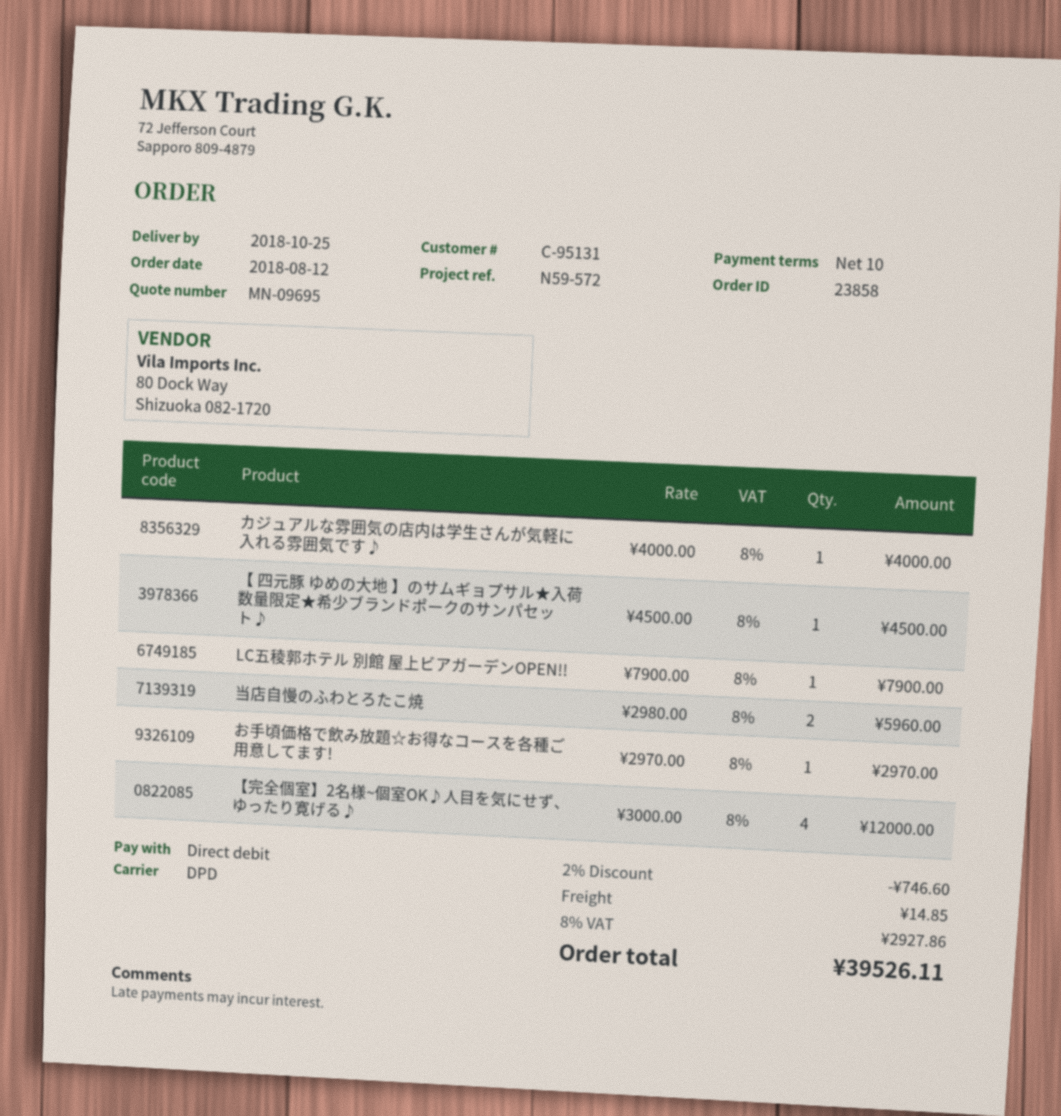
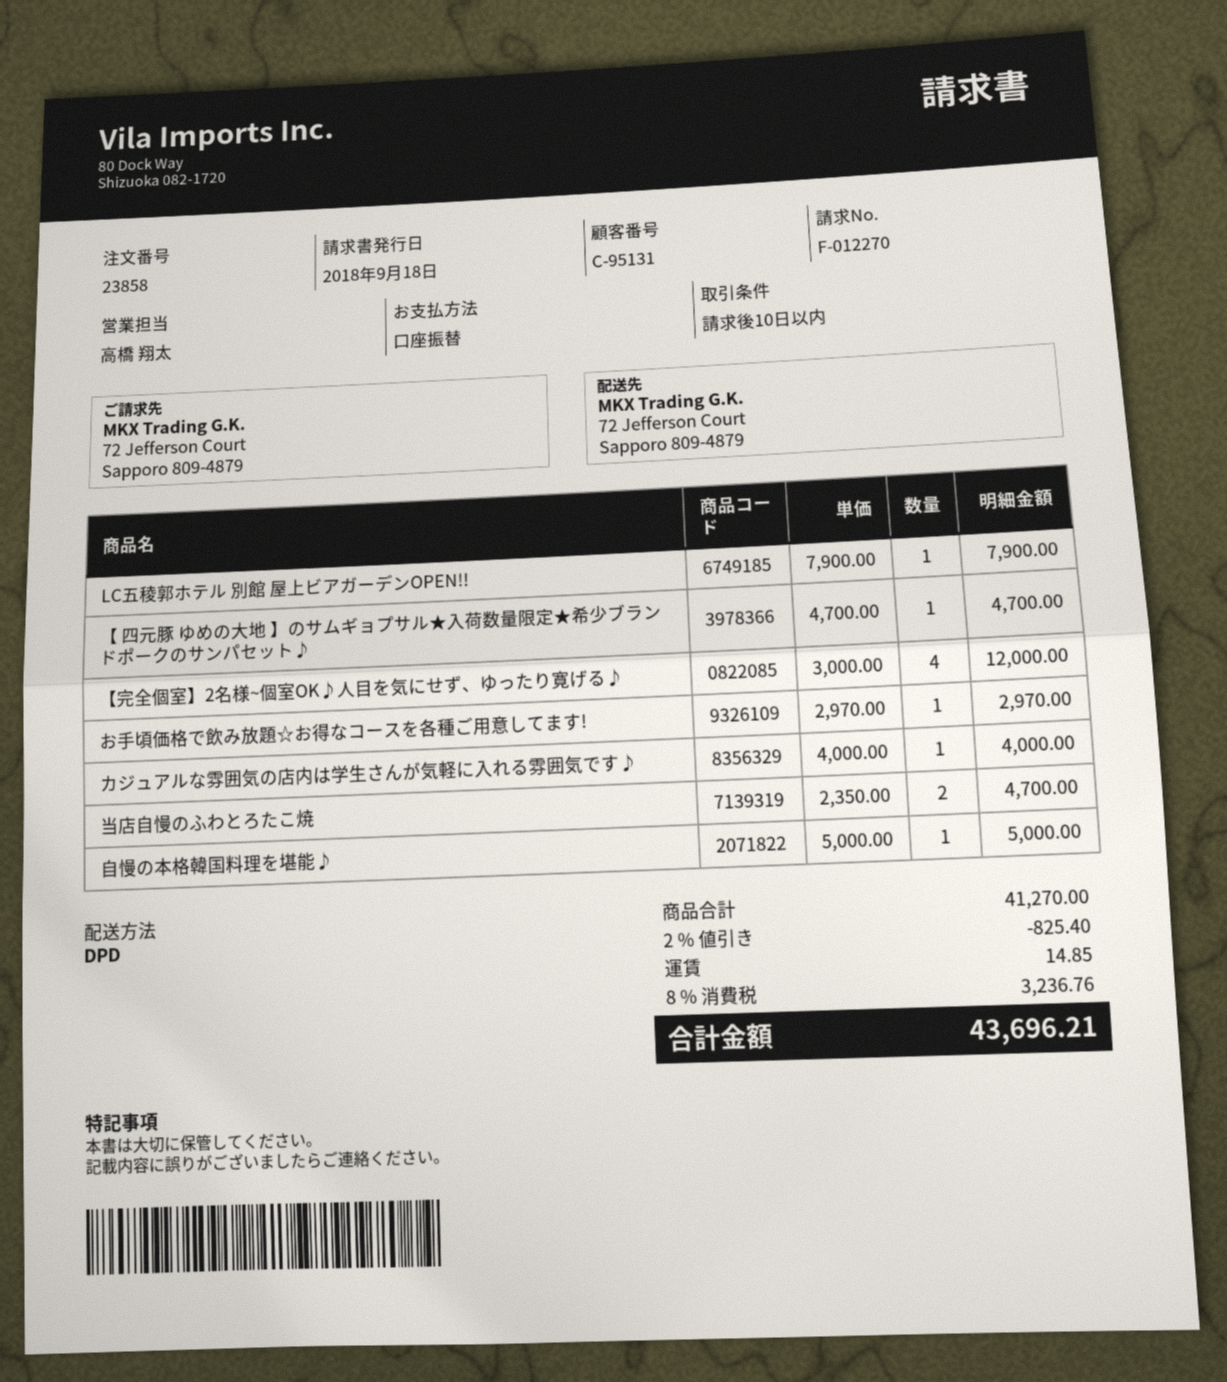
【 四元豚 ゆめの大地 】のサムギョプサル★入荷数量限定★希少ブランドポークのサンパセット♪: 1 x 4500.00 = 4500.00 -> 1 x 4700.00 = 4700.00
当店自慢のふわとろたこ焼: 2 x 2980.00 = 5960.00 -> 2 x 2350.00 = 4700.00
自慢の本格韓国料理を堪能♪: none -> 1 x 5000.00 = 5000.00
discount: 2% = 746.60 -> 2% = 825.40
tax: 8% = 2927.86 -> 8% = 3236.76
total: 39526.11 -> 43696.21

